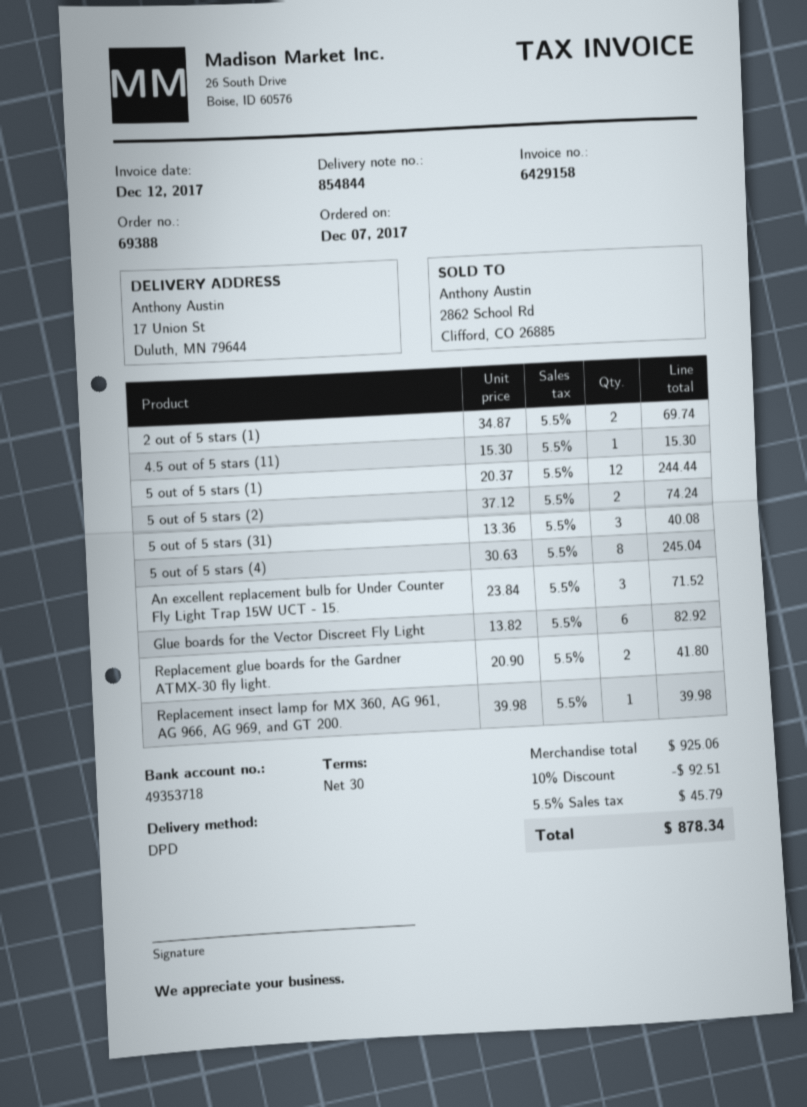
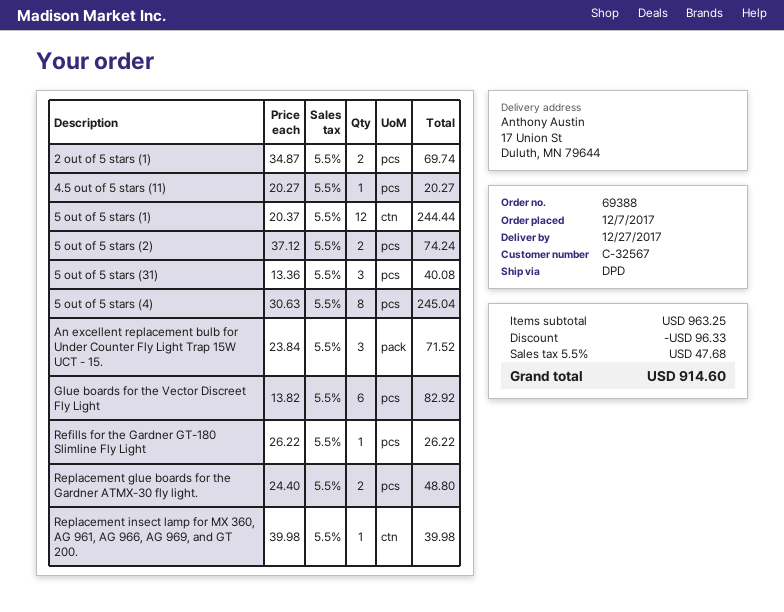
4.5 out of 5 stars (11): 1 x 15.30 = 15.30 -> 1 x 20.27 = 20.27
Replacement glue boards for the Gardner ATMX-30 fly light.: 2 x 20.90 = 41.80 -> 2 x 24.40 = 48.80
Refills for the Gardner GT-180 Slimline Fly Light: none -> 1 x 26.22 = 26.22
subtotal: 925.06 -> 963.25
discount: 92.51 -> 96.33
tax: 5.5% = 45.79 -> 5.5% = 47.68
total: 878.34 -> 914.60

